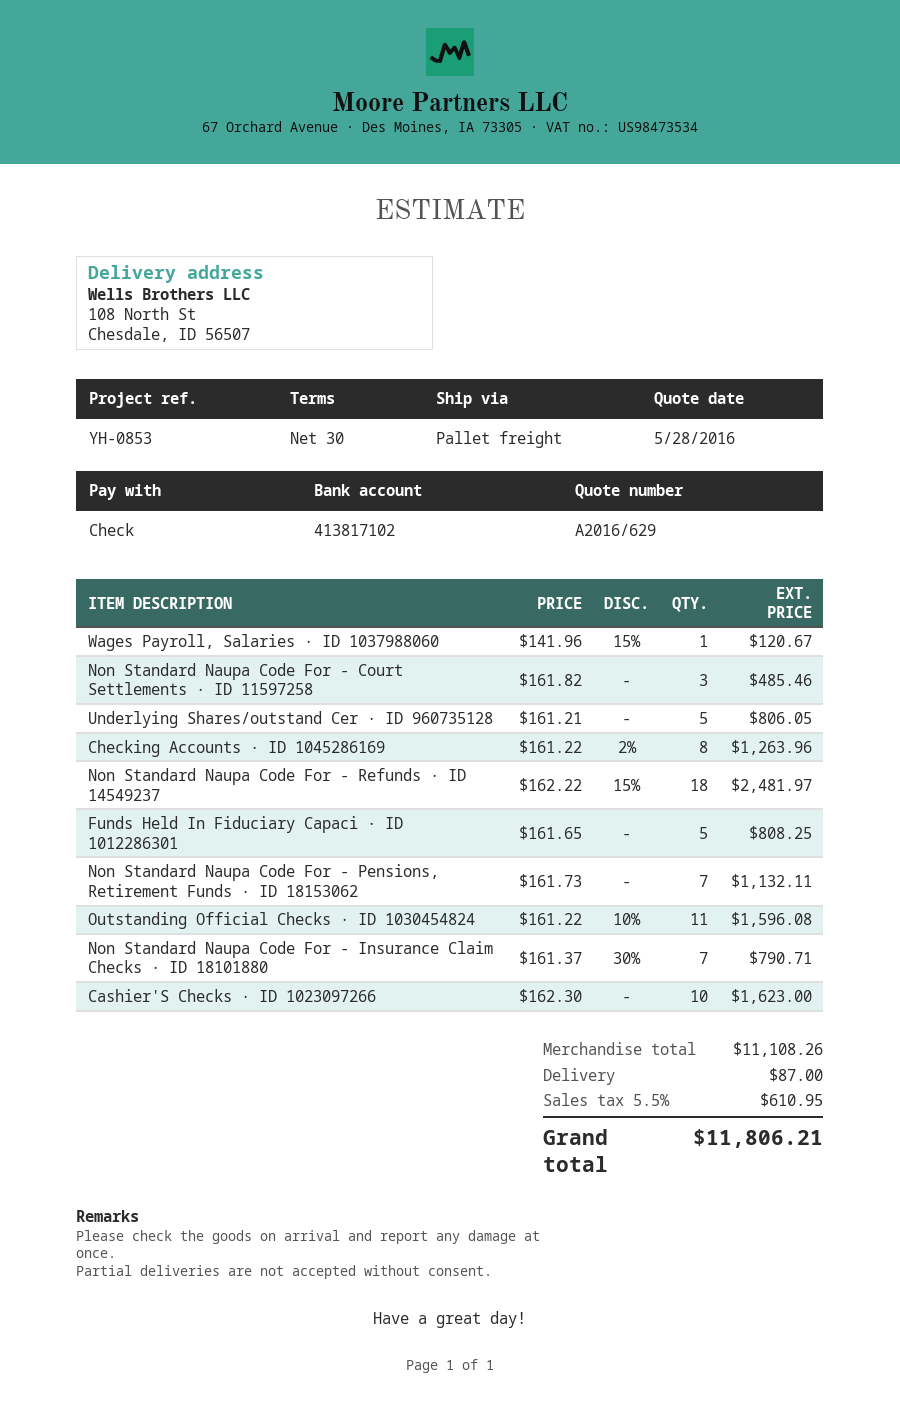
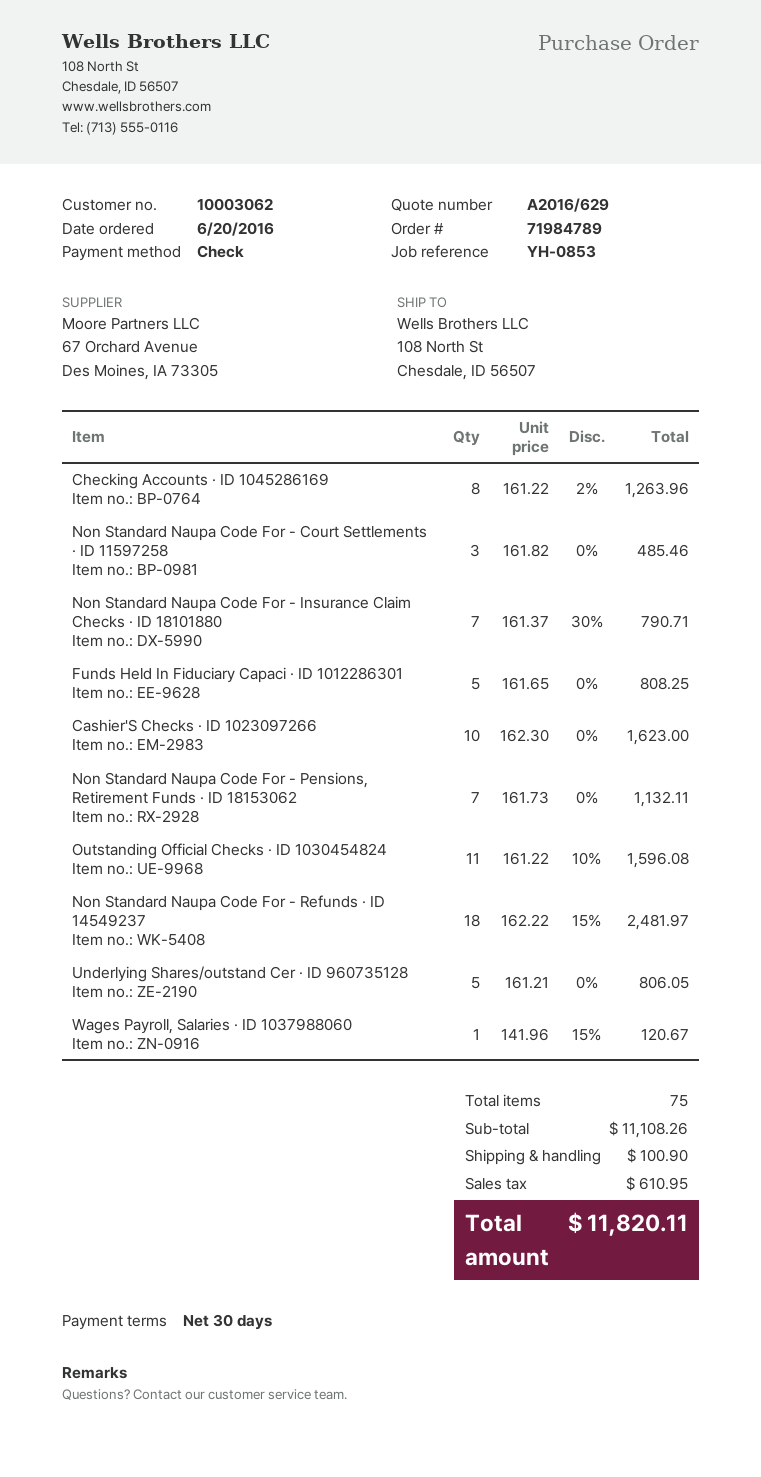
shipping: 87.00 -> 100.90
total: 11806.21 -> 11820.11

